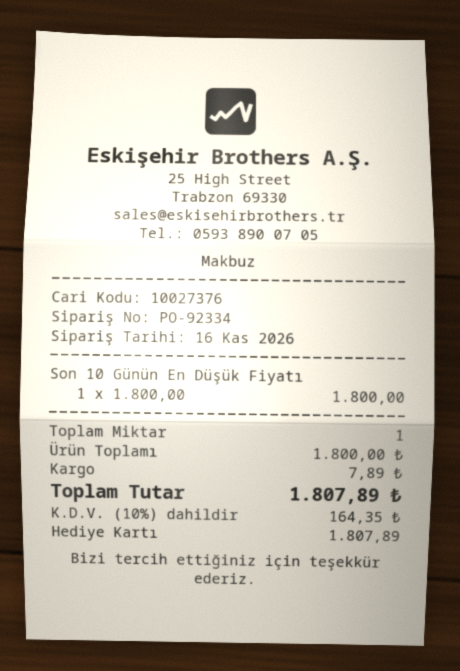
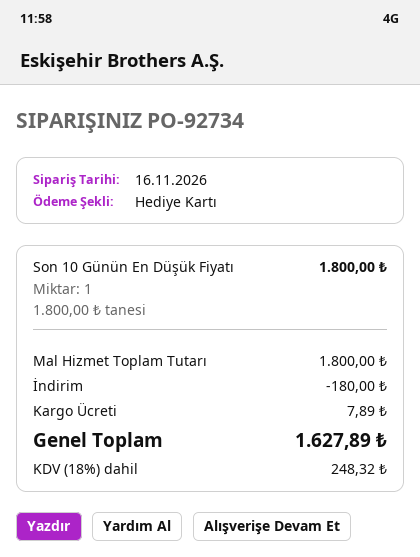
order number: PO-92334 -> PO-92734
discount: none -> 180.00
tax: 10% = 164.35 -> 18% = 248.32
total: 1807.89 -> 1627.89

